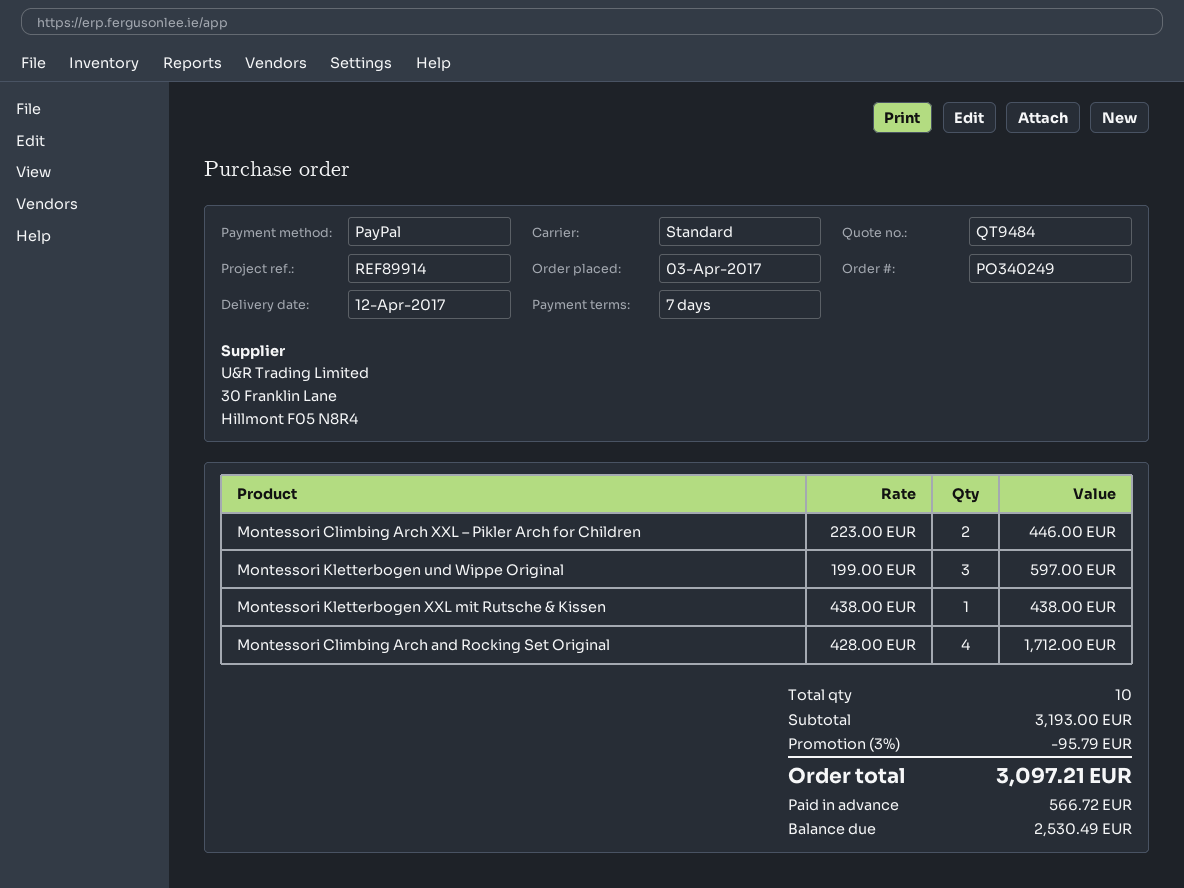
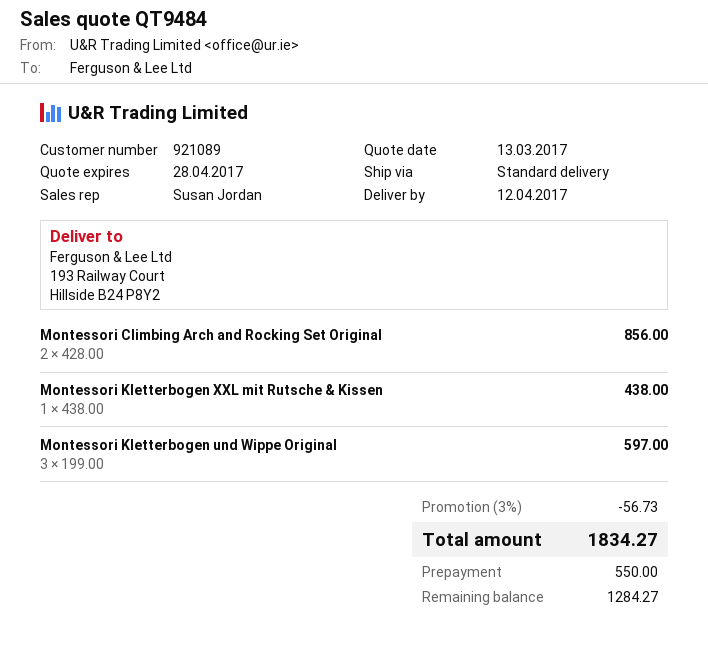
Montessori Climbing Arch XXL – Pikler Arch for Children: 2 x 223.00 = 446.00 -> none
Montessori Climbing Arch and Rocking Set Original: 4 x 428.00 = 1712.00 -> 2 x 428.00 = 856.00
discount: 3% = 95.79 -> 3% = 56.73
total: 3097.21 -> 1834.27
deposit: 566.72 -> 550.00
balance: 2530.49 -> 1284.27

